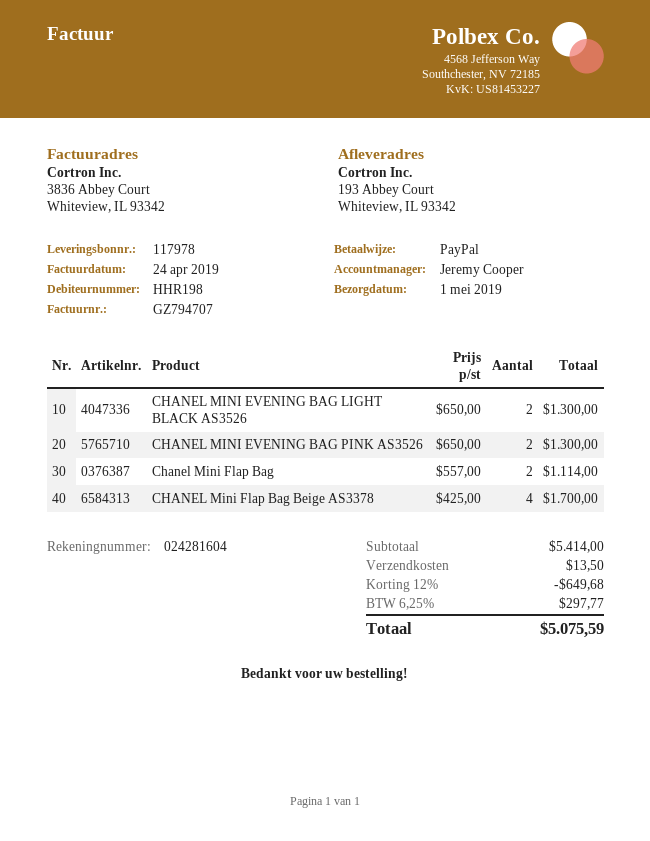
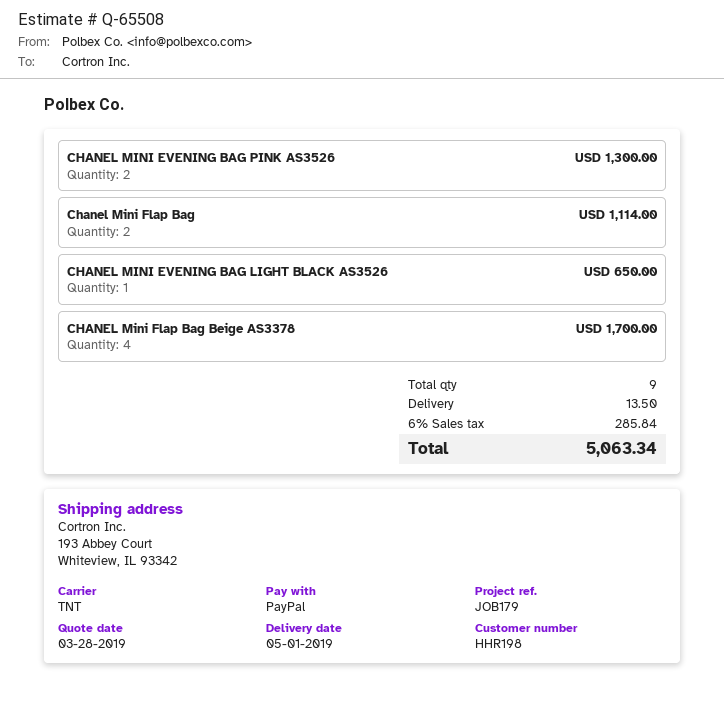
CHANEL MINI EVENING BAG LIGHT BLACK AS3526: 2 for 1300.00 -> 1 for 650.00
discount: 12% = 649.68 -> none
tax: 6.25% = 297.77 -> 6% = 285.84
total: 5075.59 -> 5063.34

